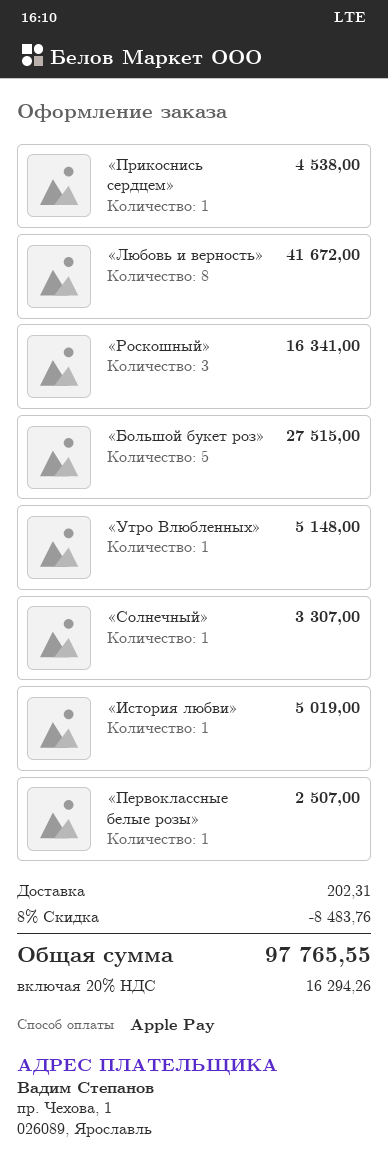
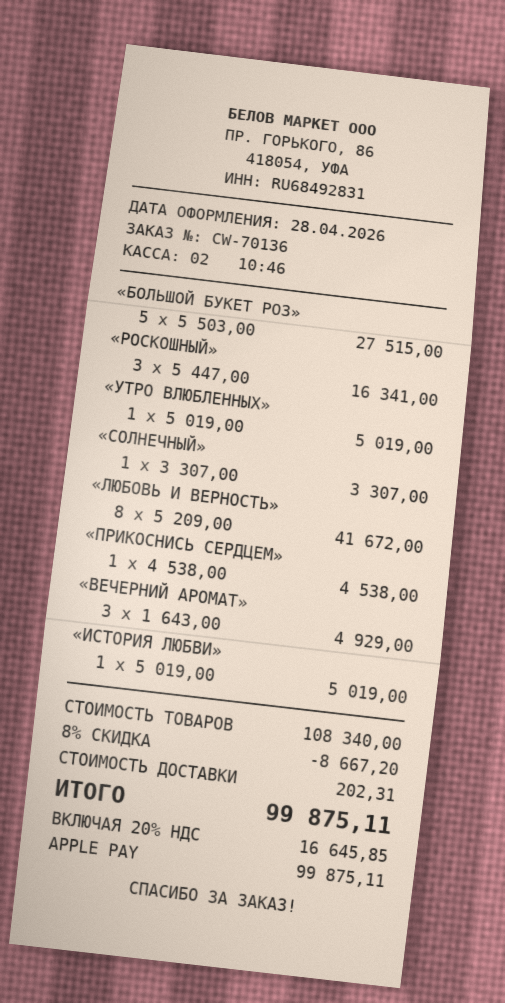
«Утро Влюбленных»: 1 for 5148.00 -> 1 for 5019.00
«Первоклассные белые розы»: 1 for 2507.00 -> none
«ВЕЧЕРНИЙ АРОМАТ»: none -> 3 for 4929.00
discount: 8% = 8483.76 -> 8% = 8667.20
tax: 20% = 16294.26 -> 20% = 16645.85
total: 97765.55 -> 99875.11

